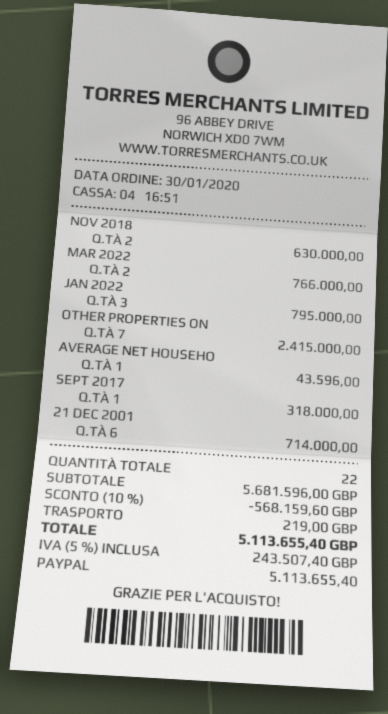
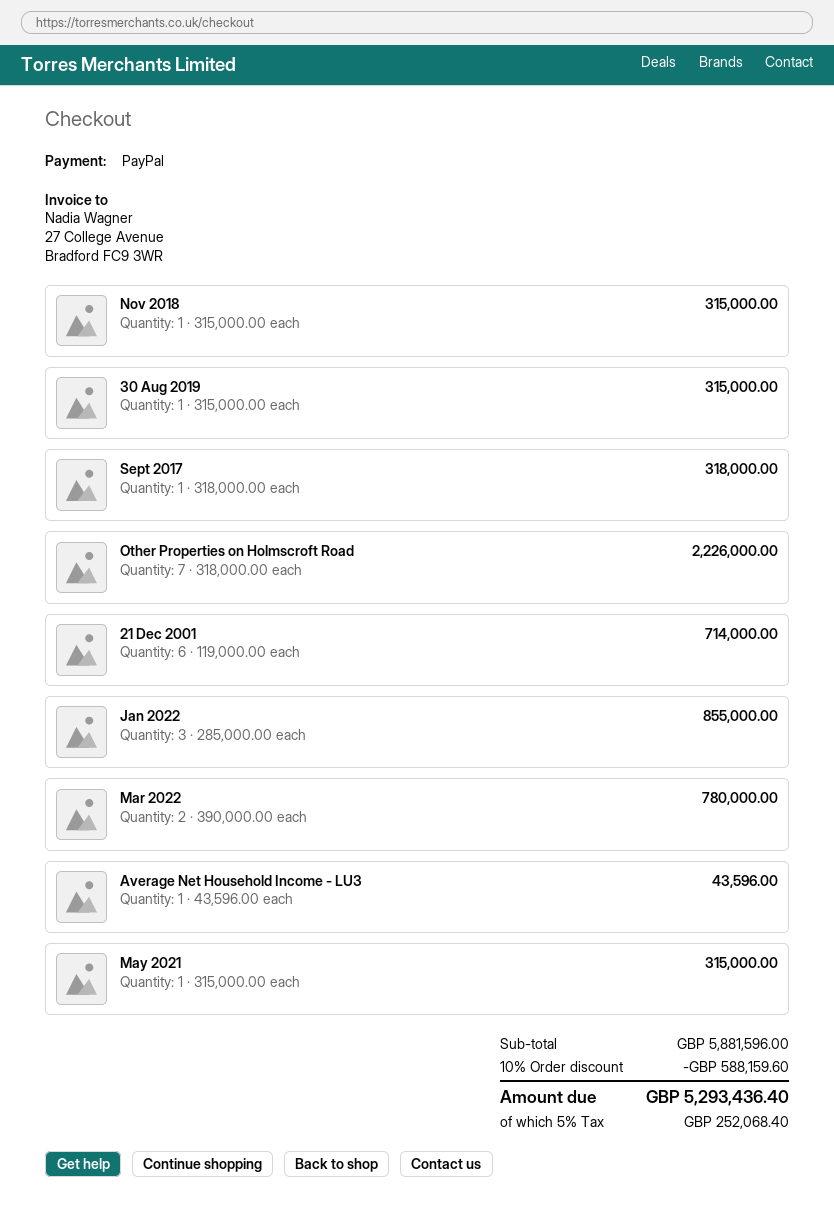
NOV 2018: 2 for 630000.00 -> 1 for 315000.00
MAR 2022: 2 for 766000.00 -> 2 for 780000.00
JAN 2022: 3 for 795000.00 -> 3 for 855000.00
OTHER PROPERTIES ON: 7 for 2415000.00 -> 7 for 2226000.00
30 Aug 2019: none -> 1 for 315000.00
May 2021: none -> 1 for 315000.00
subtotal: 5681596.00 -> 5881596.00
discount: 10% = 568159.60 -> 10% = 588159.60
shipping: 219.00 -> none
tax: 5% = 243507.40 -> 5% = 252068.40
total: 5113655.40 -> 5293436.40

